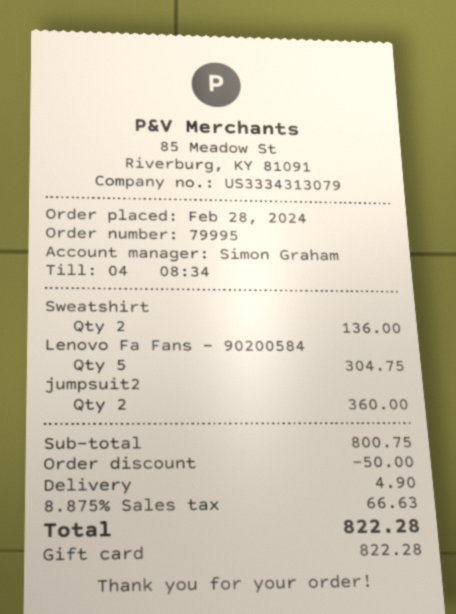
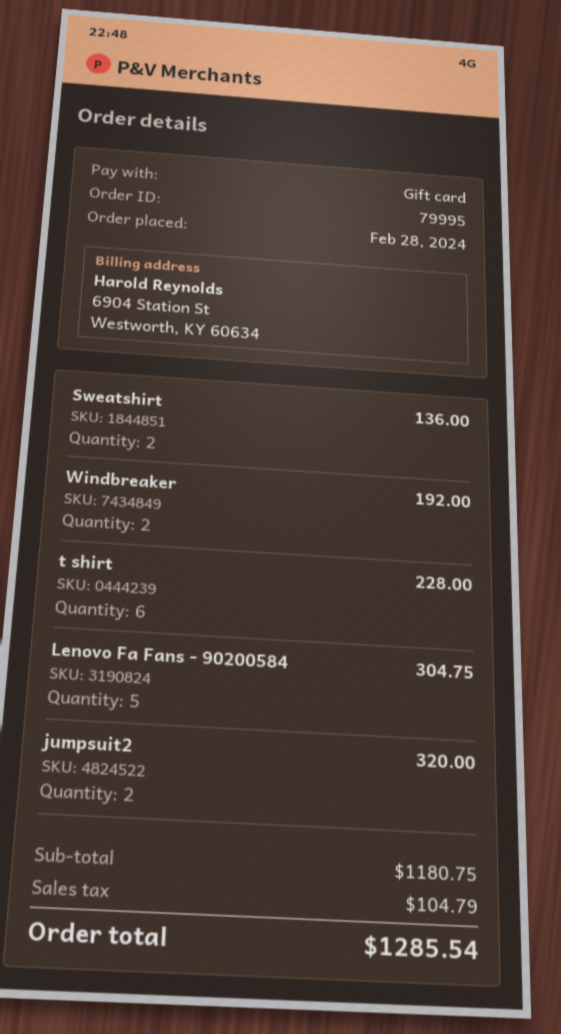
jumpsuit2: 2 for 360.00 -> 2 for 320.00
Windbreaker: none -> 2 for 192.00
t shirt: none -> 6 for 228.00
subtotal: 800.75 -> 1180.75
discount: 50.00 -> none
shipping: 4.90 -> none
tax: 66.63 -> 104.79
total: 822.28 -> 1285.54

